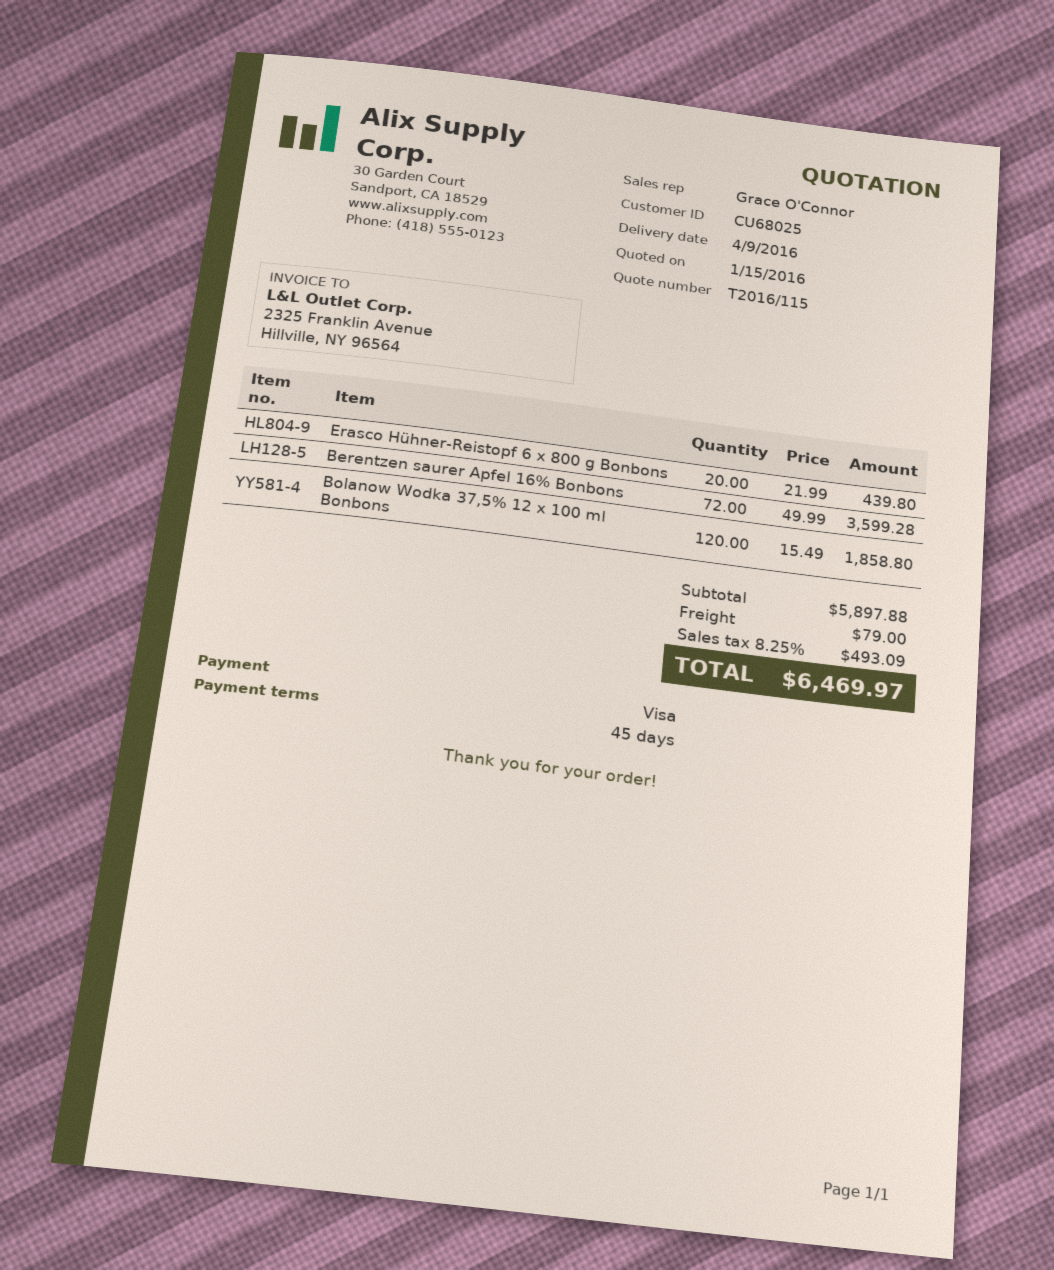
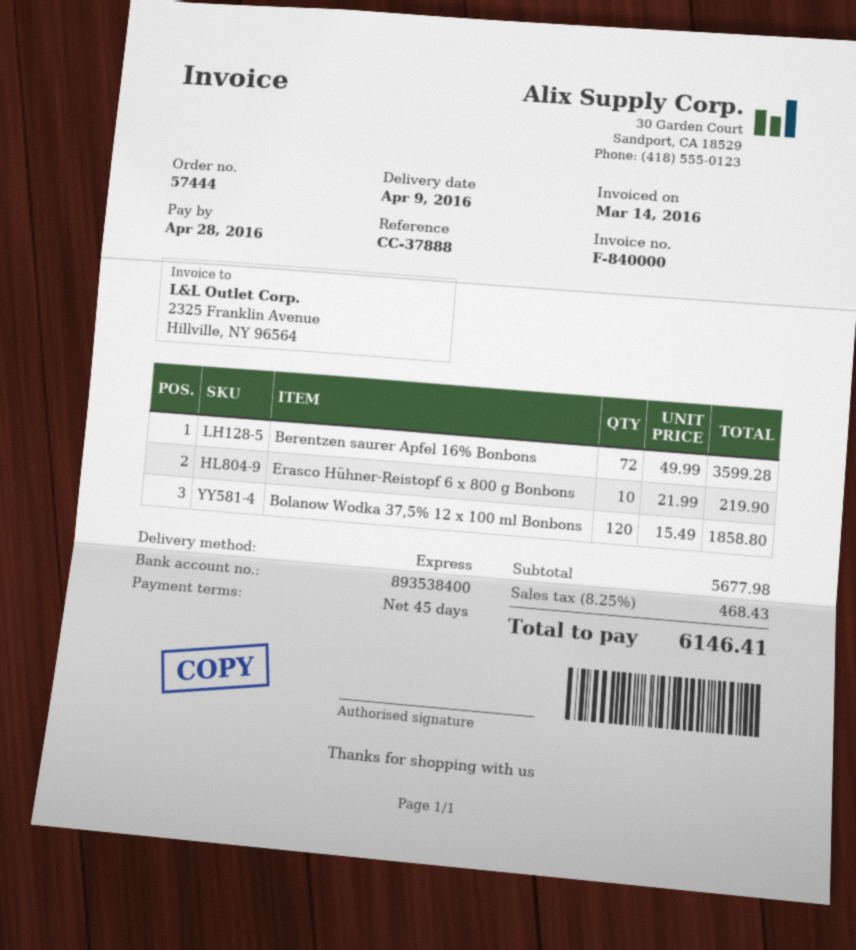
Erasco Hühner-Reistopf 6 x 800 g Bonbons: 20 x 21.99 = 439.80 -> 10 x 21.99 = 219.90
subtotal: 5897.88 -> 5677.98
shipping: 79.00 -> none
tax: 8.25% = 493.09 -> 8.25% = 468.43
total: 6469.97 -> 6146.41

